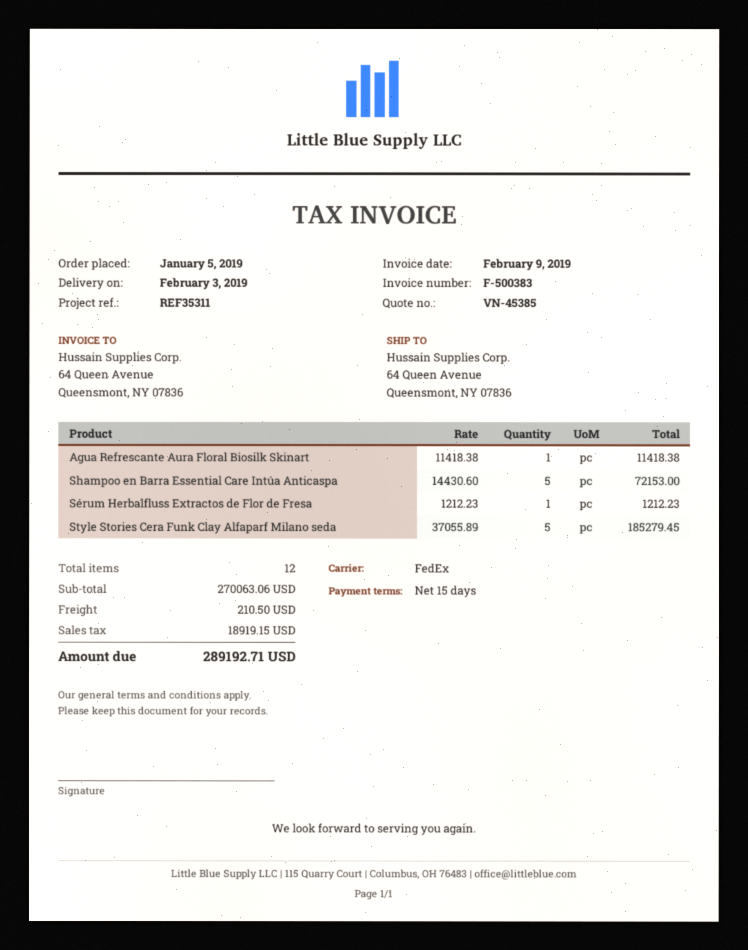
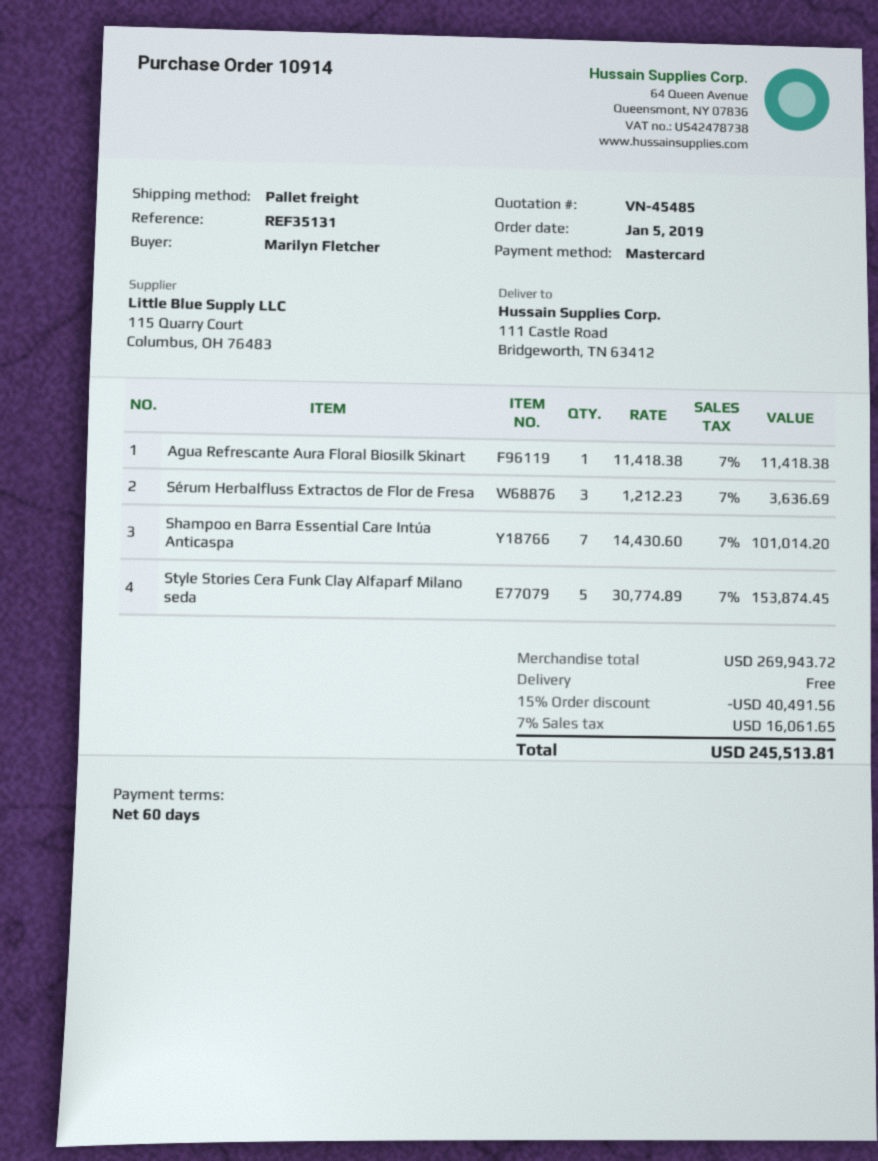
quote number: VN-45385 -> VN-45485
payment terms: 15 days -> 60 days
reference: REF35311 -> REF35131
shipping method: FedEx -> pallet freight
ship to: 64 Queen Avenue, Queensmont, NY 07836 -> 111 Castle Road, Bridgeworth, TN 63412
Shampoo en Barra Essential Care Intúa Anticaspa: 5 x 14430.60 = 72153.00 -> 7 x 14430.60 = 101014.20
Sérum Herbalfluss Extractos de Flor de Fresa: 1 x 1212.23 = 1212.23 -> 3 x 1212.23 = 3636.69
Style Stories Cera Funk Clay Alfaparf Milano seda: 5 x 37055.89 = 185279.45 -> 5 x 30774.89 = 153874.45
subtotal: 270063.06 -> 269943.72
discount: none -> 15% = 40491.56
shipping: 210.50 -> 0.00
tax: 18919.15 -> 16061.65
total: 289192.71 -> 245513.81

